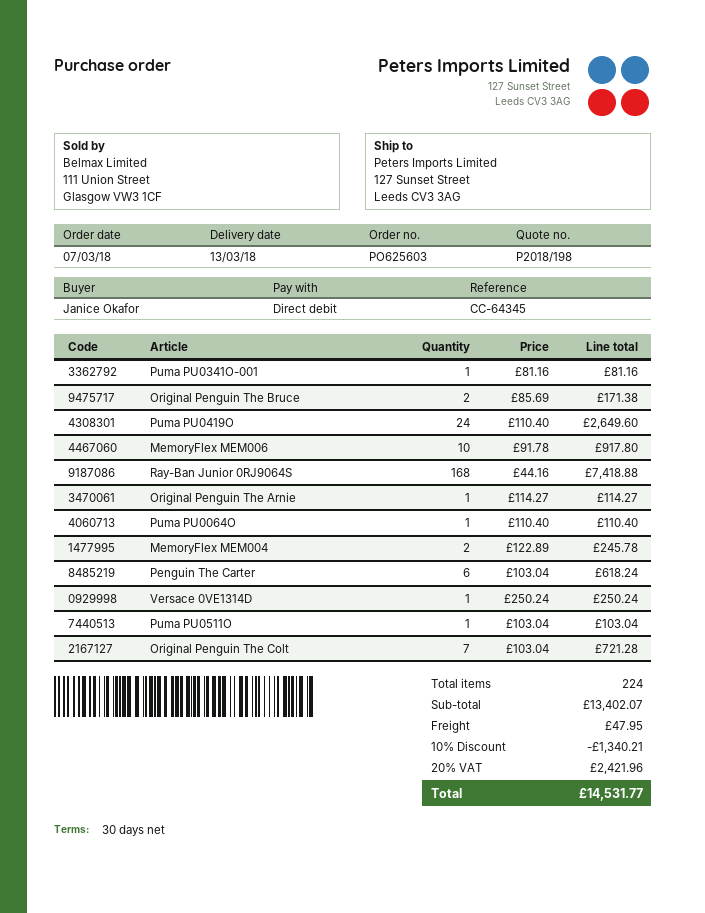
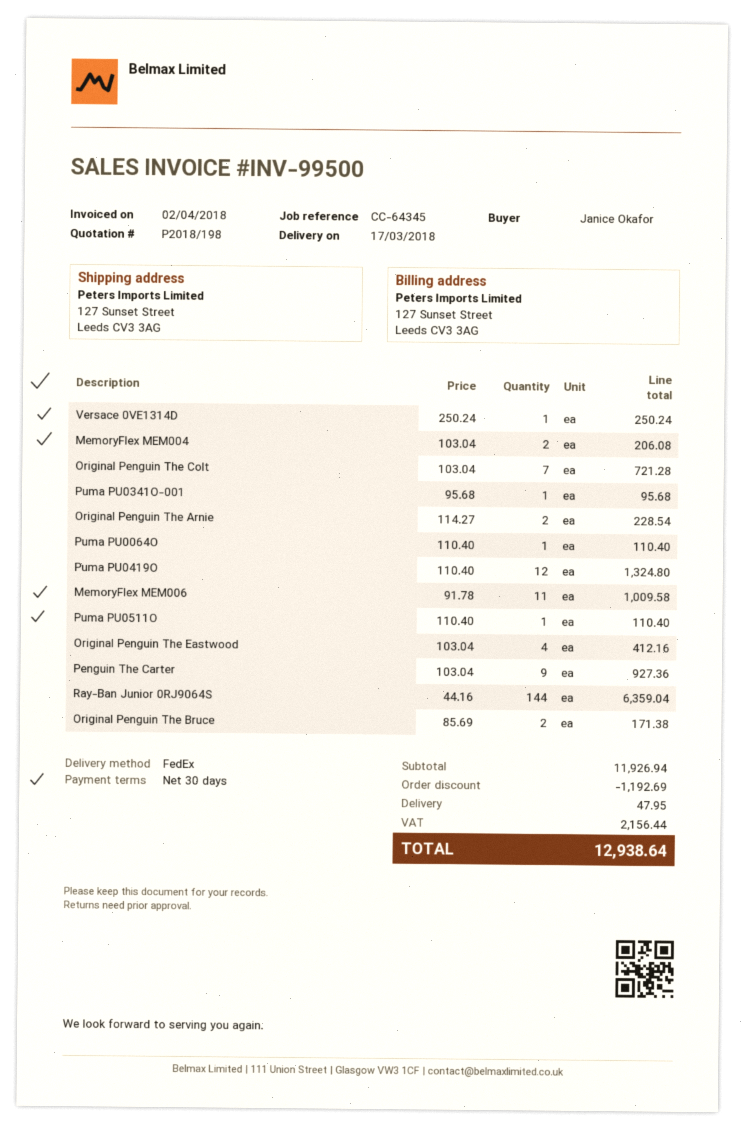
delivery date: 2018-03-13 -> 2018-03-17
Puma PU0341O-001: 1 x 81.16 = 81.16 -> 1 x 95.68 = 95.68
Puma PU0419O: 24 x 110.40 = 2649.60 -> 12 x 110.40 = 1324.80
MemoryFlex MEM006: 10 x 91.78 = 917.80 -> 11 x 91.78 = 1009.58
Ray-Ban Junior 0RJ9064S: 168 x 44.16 = 7418.88 -> 144 x 44.16 = 6359.04
Original Penguin The Arnie: 1 x 114.27 = 114.27 -> 2 x 114.27 = 228.54
MemoryFlex MEM004: 2 x 122.89 = 245.78 -> 2 x 103.04 = 206.08
Penguin The Carter: 6 x 103.04 = 618.24 -> 9 x 103.04 = 927.36
Puma PU0511O: 1 x 103.04 = 103.04 -> 1 x 110.40 = 110.40
Original Penguin The Eastwood: none -> 4 x 103.04 = 412.16
subtotal: 13402.07 -> 11926.94
discount: 1340.21 -> 1192.69
tax: 2421.96 -> 2156.44
total: 14531.77 -> 12938.64

